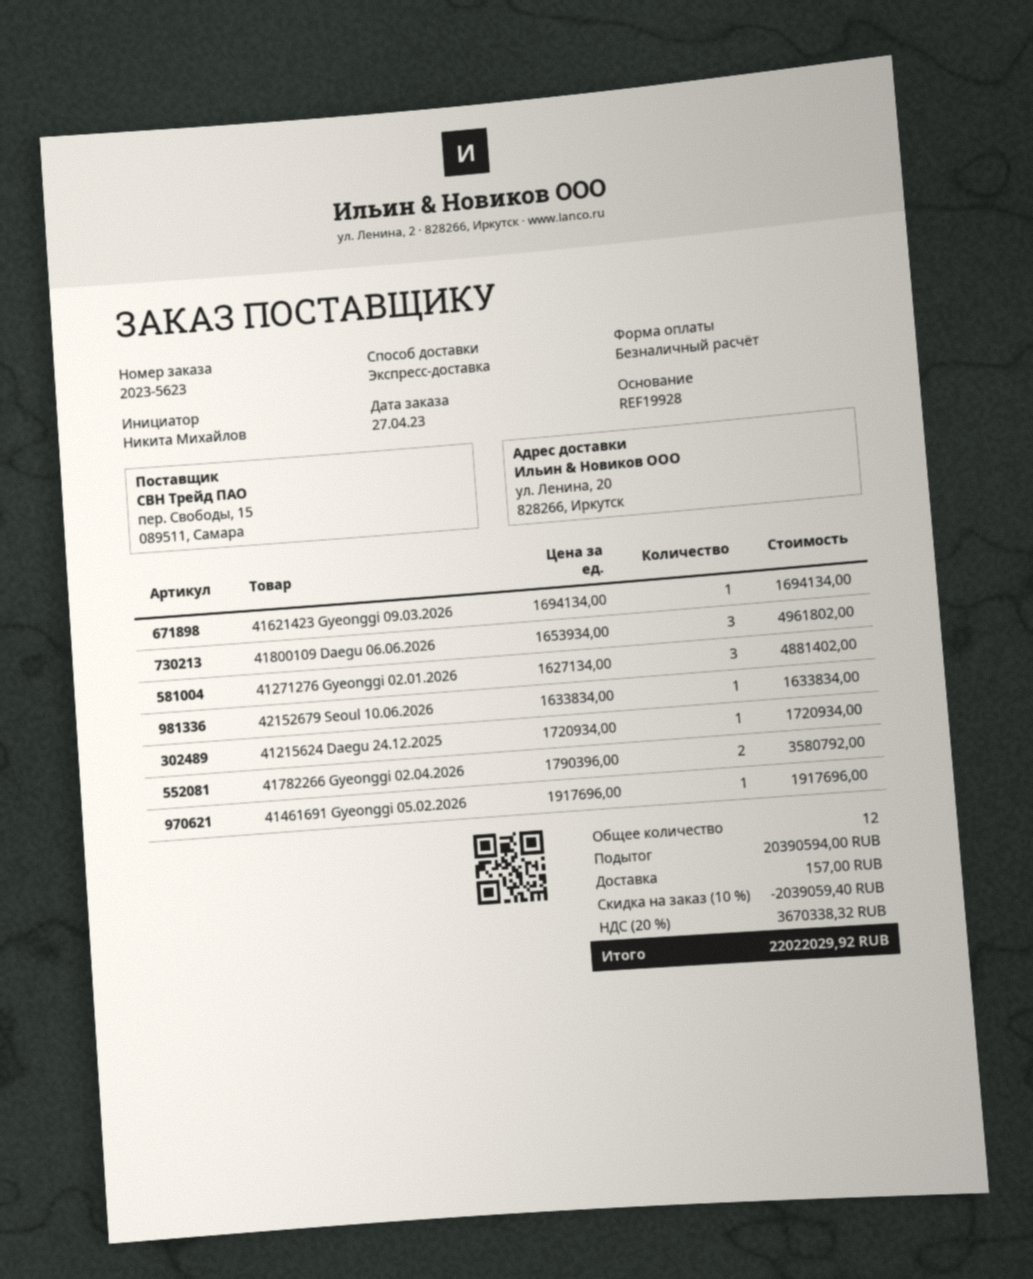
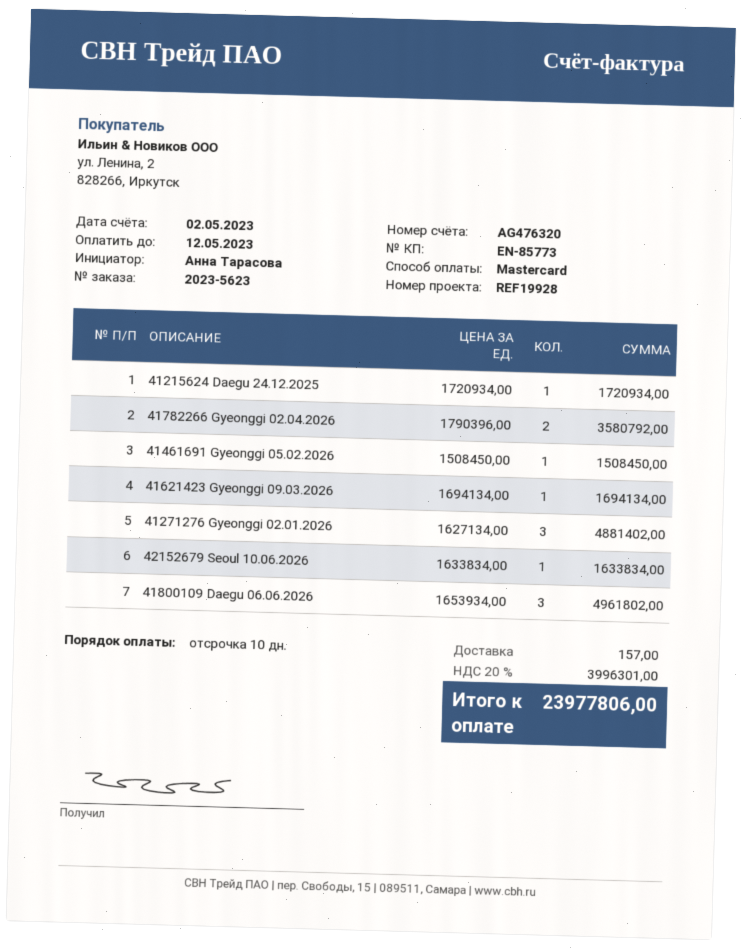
ordered by: Никита Михайлов -> Анна Тарасова
payment method: bank transfer -> Mastercard
41461691 Gyeonggi 05.02.2026: 1 x 1917696.00 = 1917696.00 -> 1 x 1508450.00 = 1508450.00
discount: 10% = 2039059.40 -> none
tax: 20% = 3670338.32 -> 20% = 3996301.00
total: 22022029.92 -> 23977806.00

